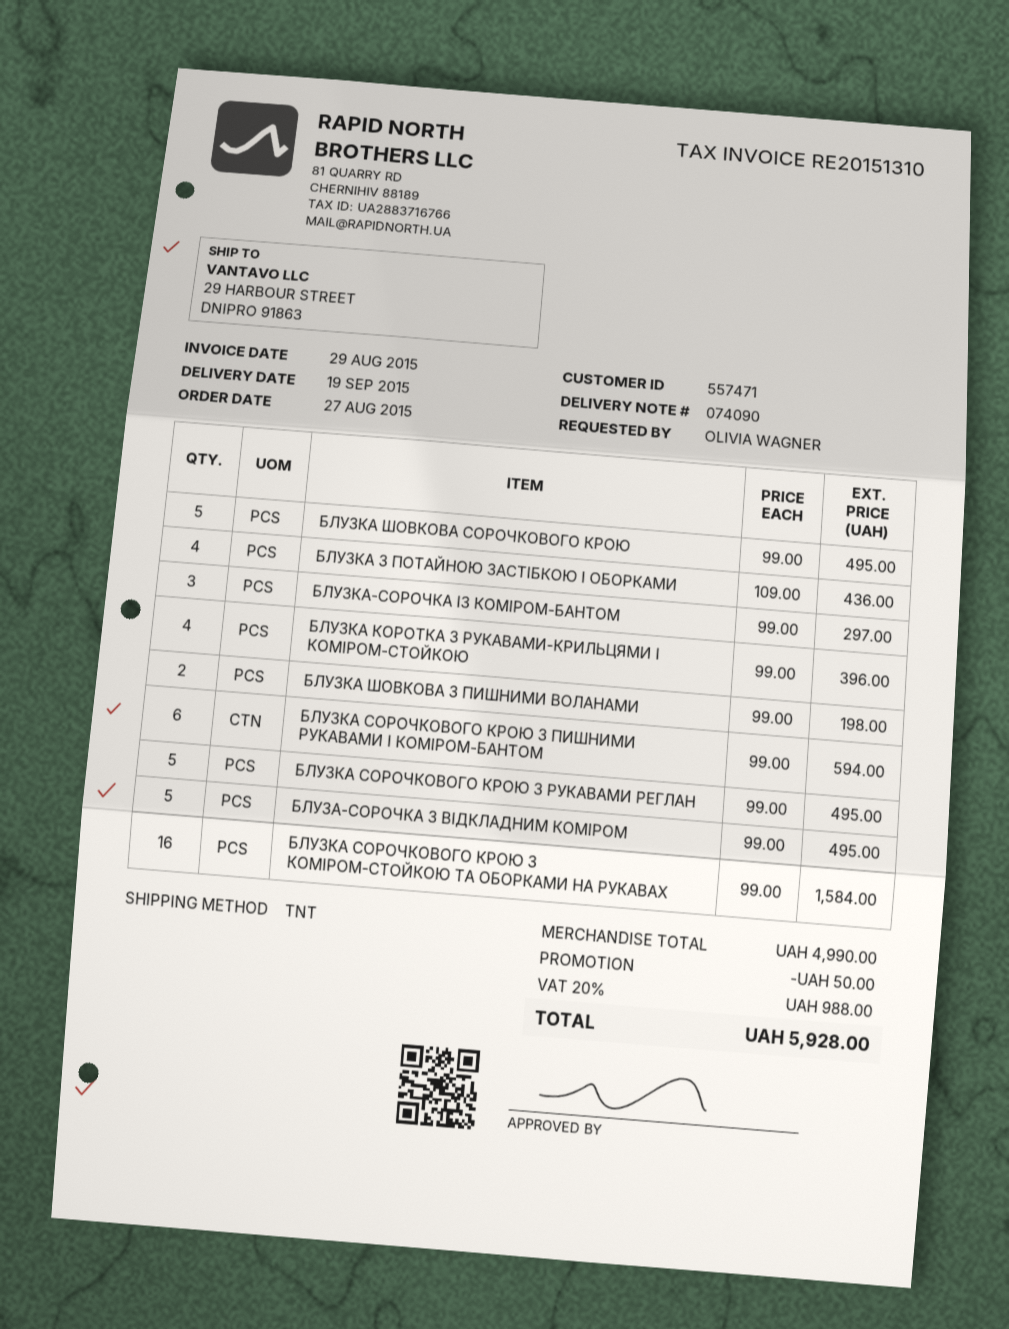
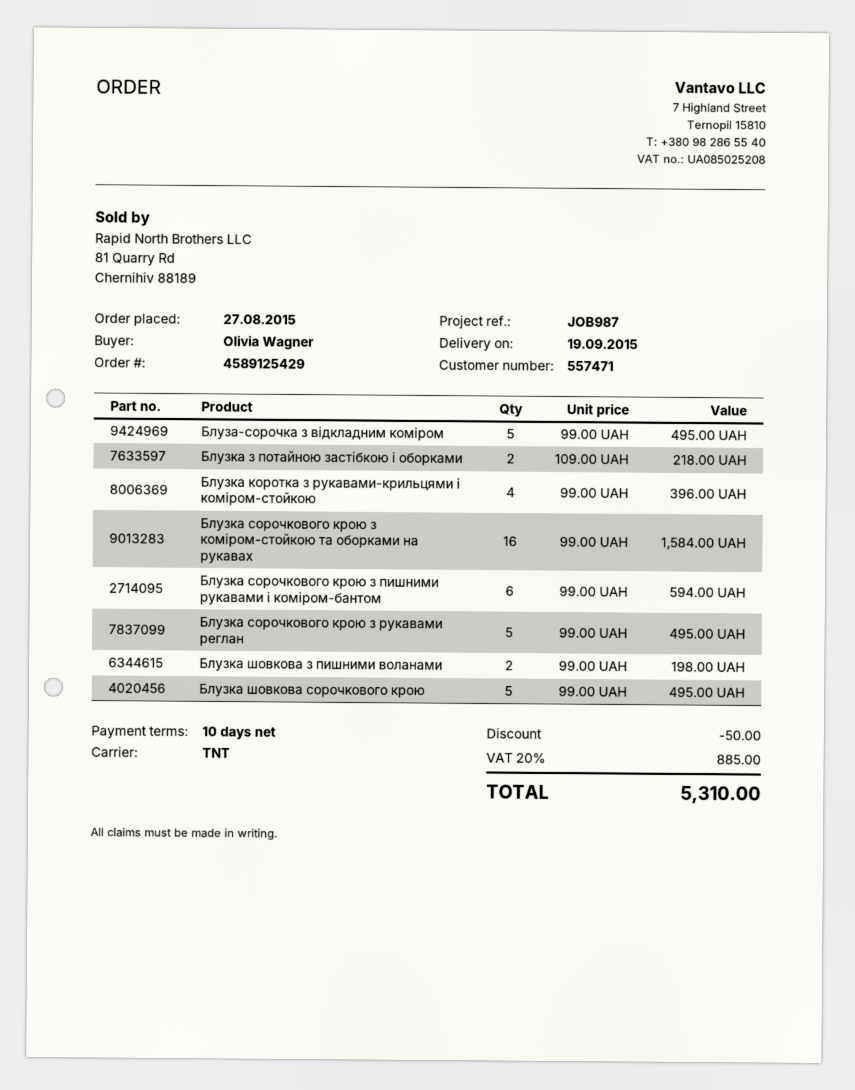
БЛУЗКА З ПОТАЙНОЮ ЗАСТІБКОЮ І ОБОРКАМИ: 4 x 109.00 = 436.00 -> 2 x 109.00 = 218.00
БЛУЗКА-СОРОЧКА ІЗ КОМІРОМ-БАНТОМ: 3 x 99.00 = 297.00 -> none
tax: 20% = 988.00 -> 20% = 885.00
total: 5928.00 -> 5310.00

